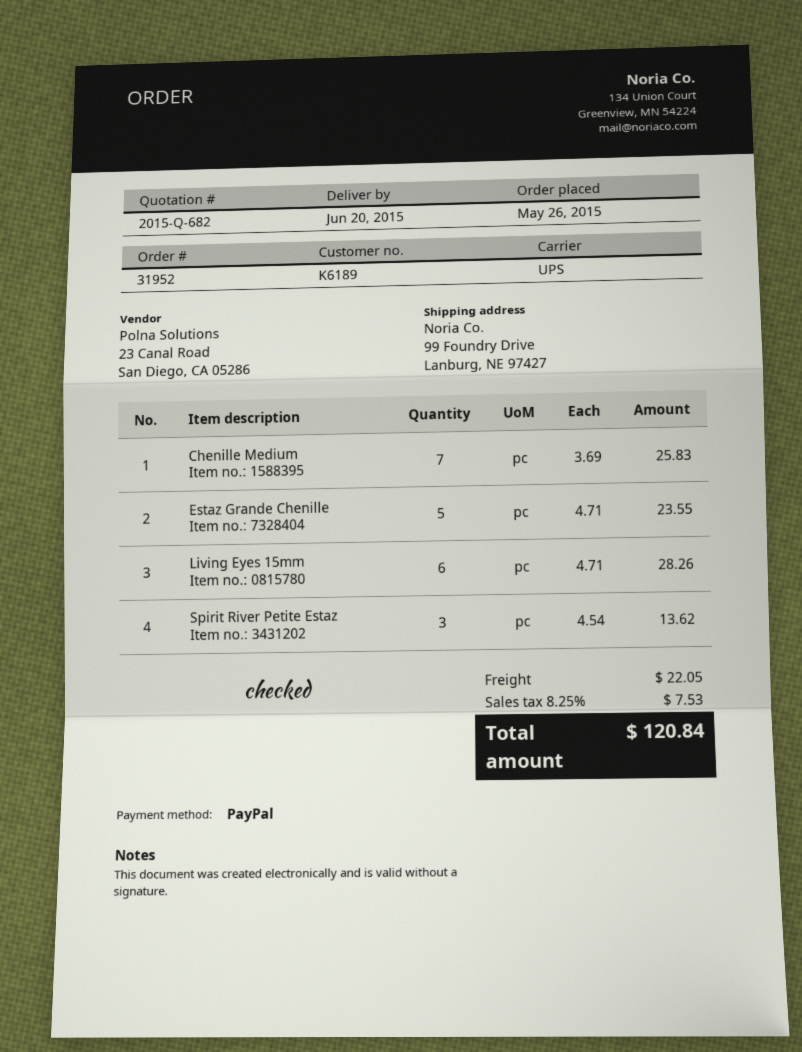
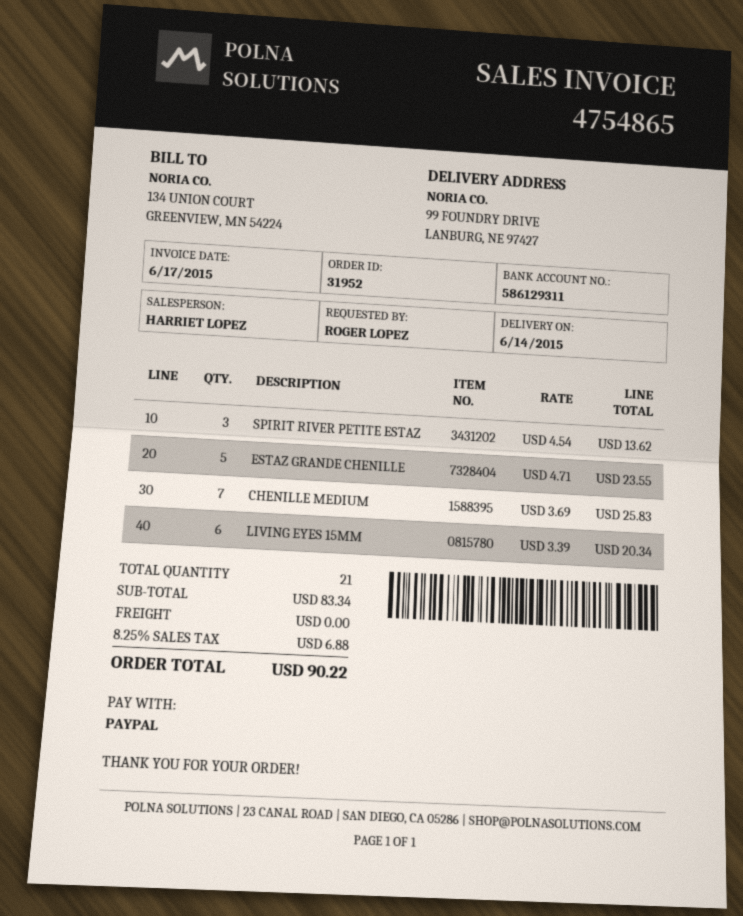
delivery date: 2015-06-20 -> 2015-06-14
Living Eyes 15mm: 6 x 4.71 = 28.26 -> 6 x 3.39 = 20.34
shipping: 22.05 -> 0.00
tax: 8.25% = 7.53 -> 8.25% = 6.88
total: 120.84 -> 90.22

